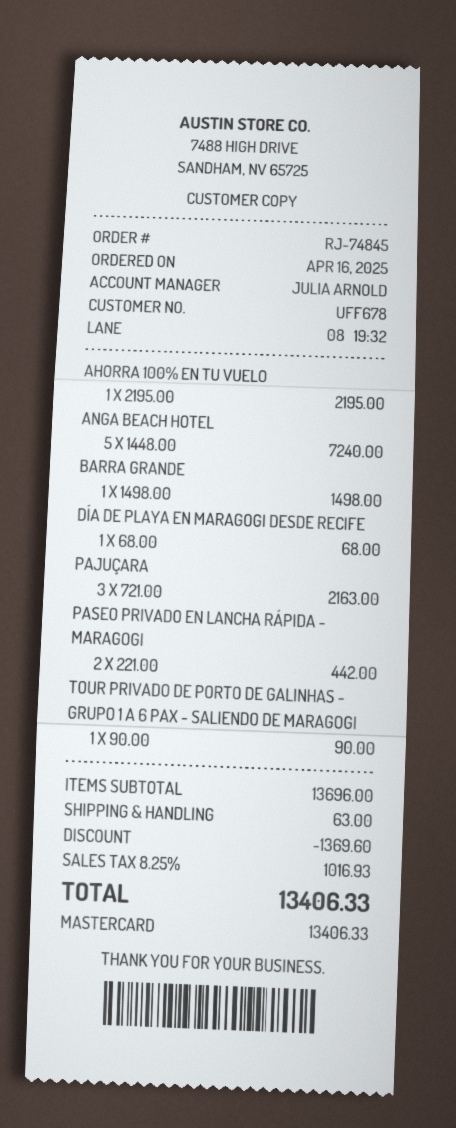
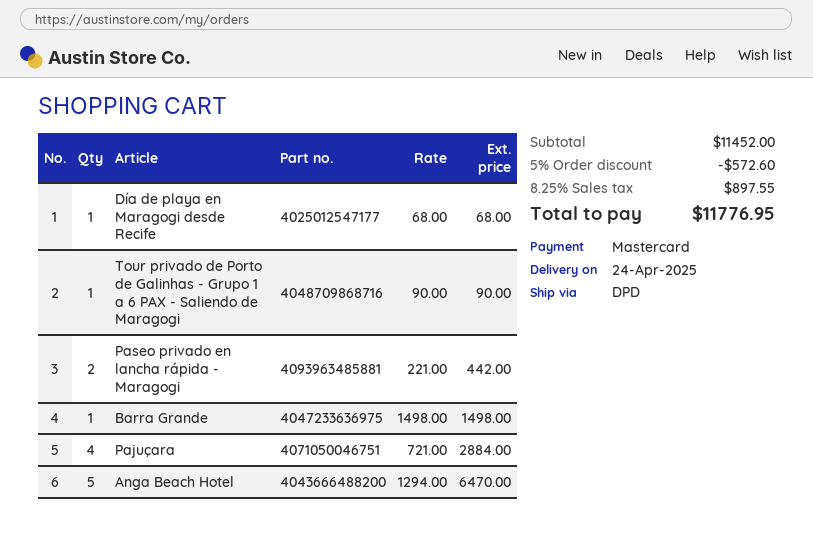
AHORRA 100% EN TU VUELO: 1 x 2195.00 = 2195.00 -> none
ANGA BEACH HOTEL: 5 x 1448.00 = 7240.00 -> 5 x 1294.00 = 6470.00
PAJUÇARA: 3 x 721.00 = 2163.00 -> 4 x 721.00 = 2884.00
subtotal: 13696.00 -> 11452.00
discount: 1369.60 -> 572.60
shipping: 63.00 -> none
tax: 8.25% = 1016.93 -> 8.25% = 897.55
total: 13406.33 -> 11776.95

